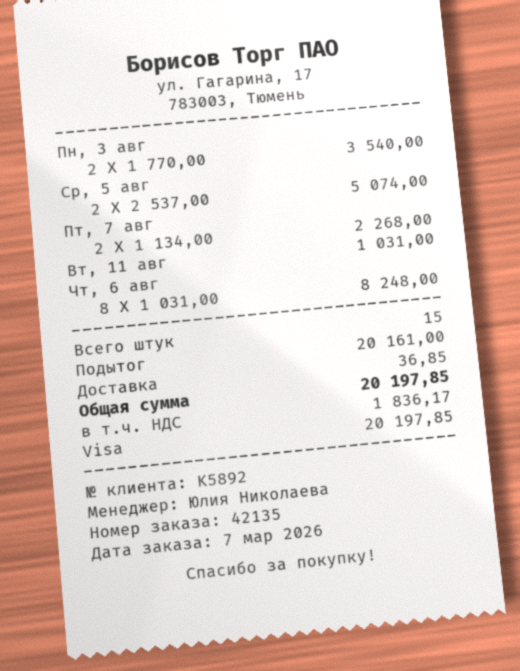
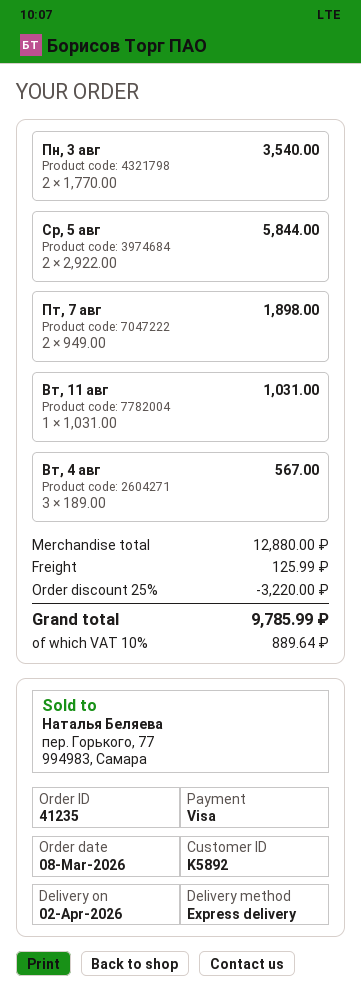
order number: 42135 -> 41235
order date: 2026-03-07 -> 2026-03-08
Ср, 5 авг: 2 x 2537.00 = 5074.00 -> 2 x 2922.00 = 5844.00
Пт, 7 авг: 2 x 1134.00 = 2268.00 -> 2 x 949.00 = 1898.00
Чт, 6 авг: 8 x 1031.00 = 8248.00 -> none
Вт, 4 авг: none -> 3 x 189.00 = 567.00
subtotal: 20161.00 -> 12880.00
discount: none -> 25% = 3220.00
shipping: 36.85 -> 125.99
tax: 1836.17 -> 889.64
total: 20197.85 -> 9785.99

